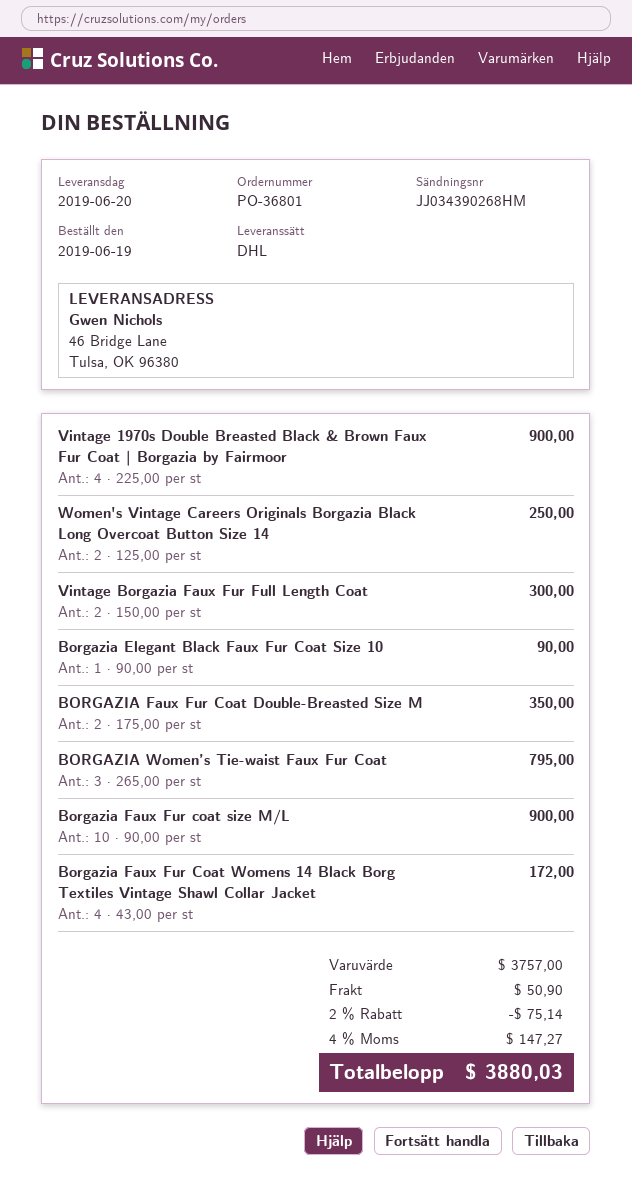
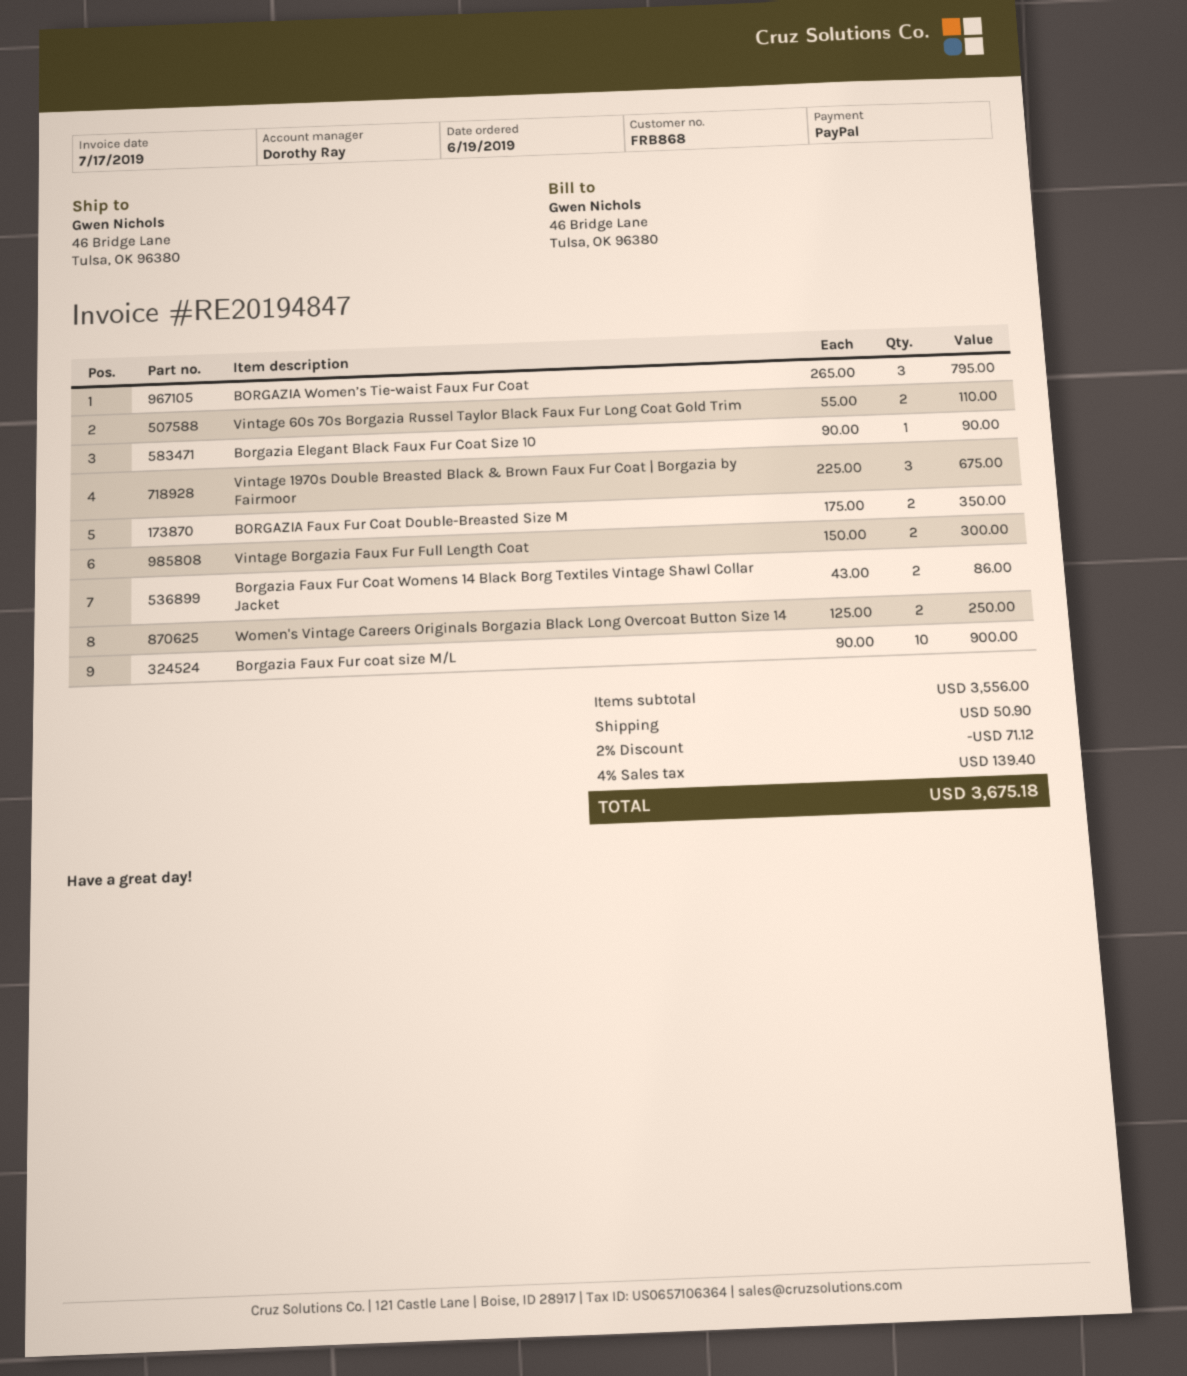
Vintage 1970s Double Breasted Black & Brown Faux Fur Coat | Borgazia by Fairmoor: 4 x 225.00 = 900.00 -> 3 x 225.00 = 675.00
Borgazia Faux Fur Coat Womens 14 Black Borg Textiles Vintage Shawl Collar Jacket: 4 x 43.00 = 172.00 -> 2 x 43.00 = 86.00
Vintage 60s 70s Borgazia Russel Taylor Black Faux Fur Long Coat Gold Trim: none -> 2 x 55.00 = 110.00
subtotal: 3757.00 -> 3556.00
discount: 2% = 75.14 -> 2% = 71.12
tax: 4% = 147.27 -> 4% = 139.40
total: 3880.03 -> 3675.18

